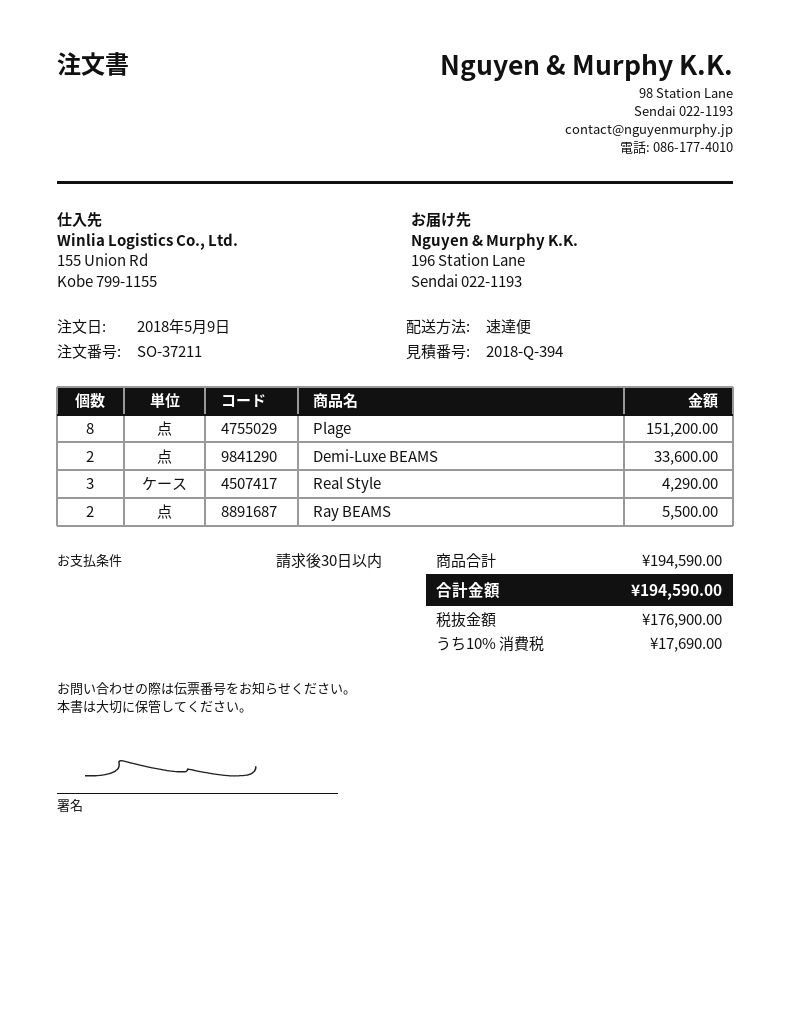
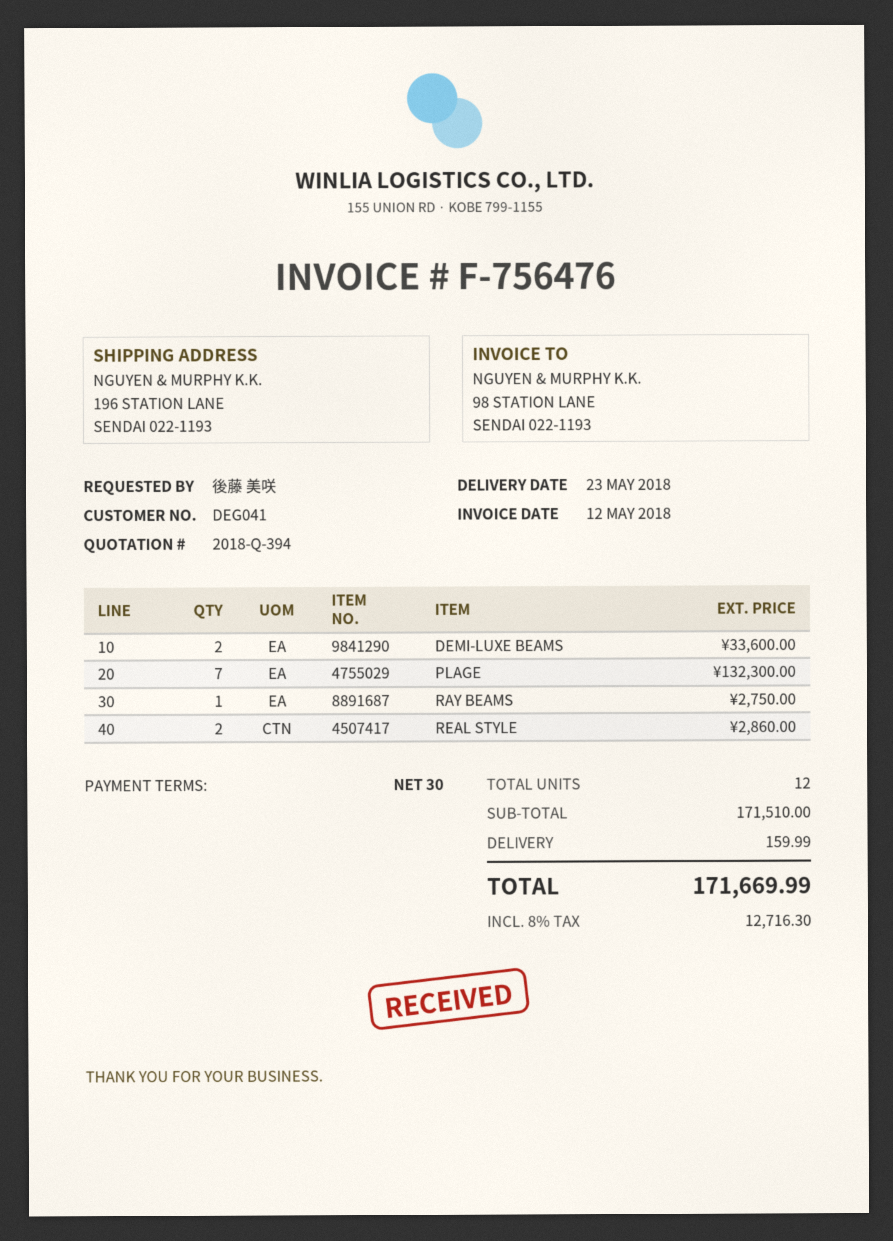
Plage: 8 for 151200.00 -> 7 for 132300.00
Real Style: 3 for 4290.00 -> 2 for 2860.00
Ray BEAMS: 2 for 5500.00 -> 1 for 2750.00
subtotal: 194590.00 -> 171510.00
shipping: none -> 159.99
tax: 10% = 17690.00 -> 8% = 12716.30
total: 194590.00 -> 171669.99

